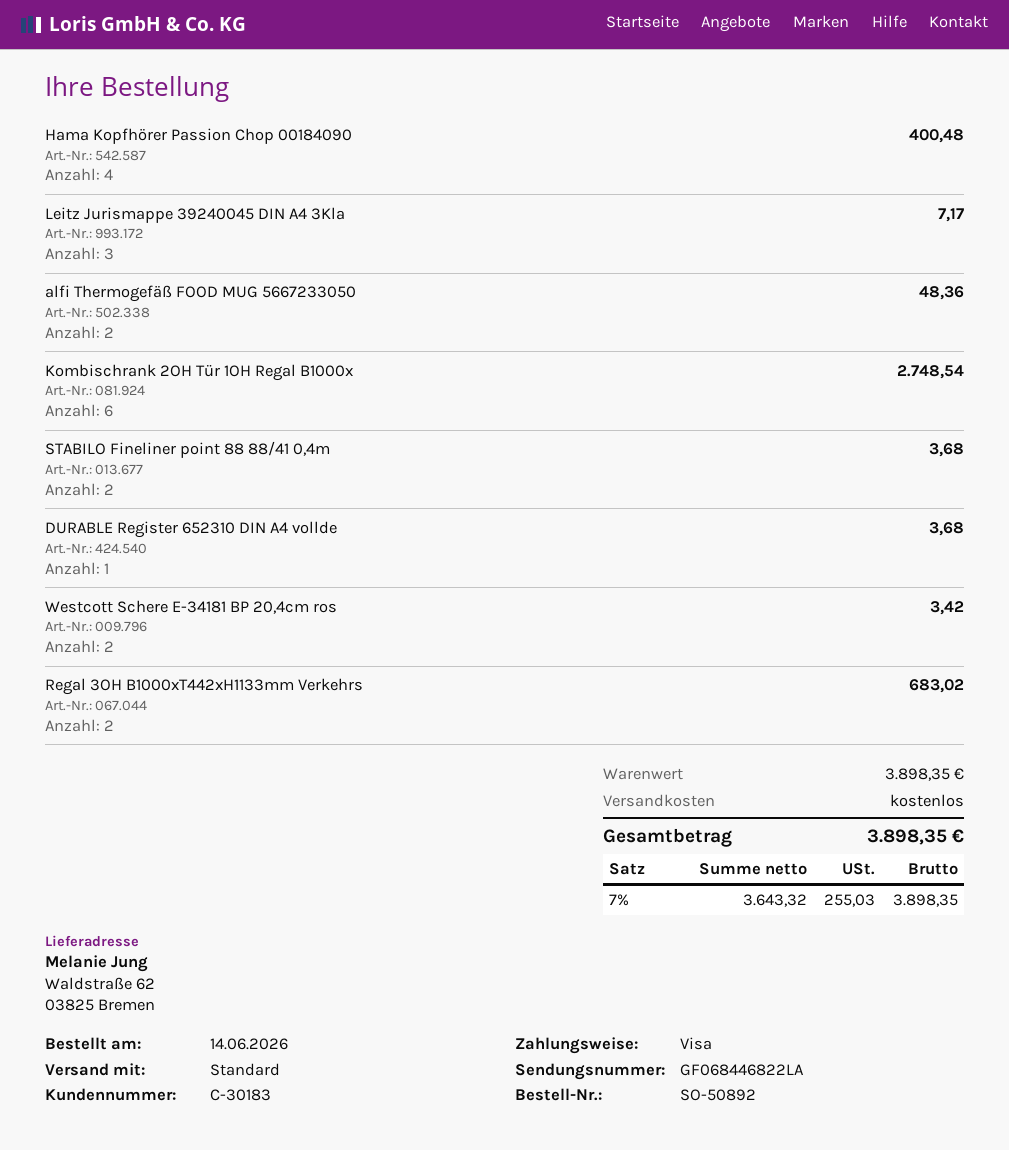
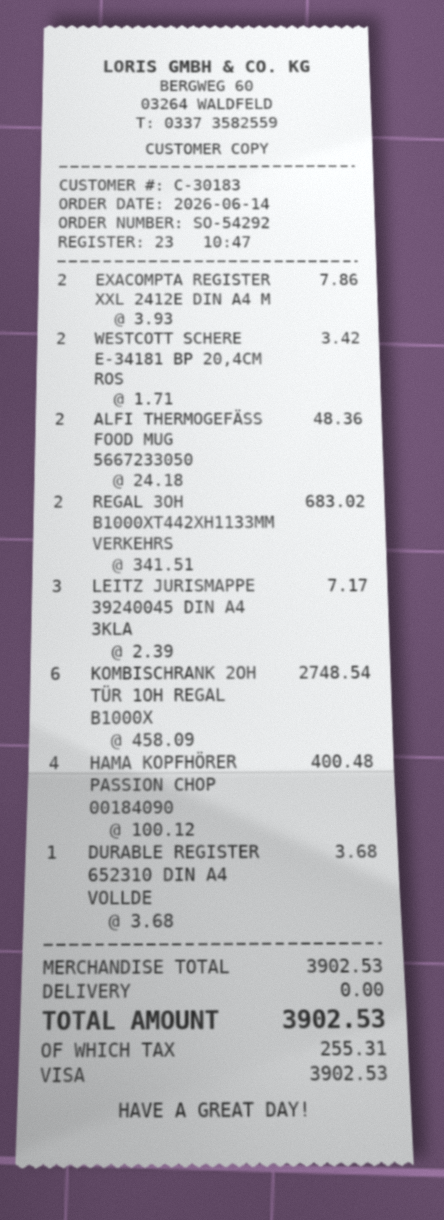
order number: SO-50892 -> SO-54292
STABILO Fineliner point 88 88/41 0,4m: 2 for 3.68 -> none
EXACOMPTA REGISTER XXL 2412E DIN A4 M: none -> 2 for 7.86
subtotal: 3898.35 -> 3902.53
tax: 255.03 -> 255.31
total: 3898.35 -> 3902.53

